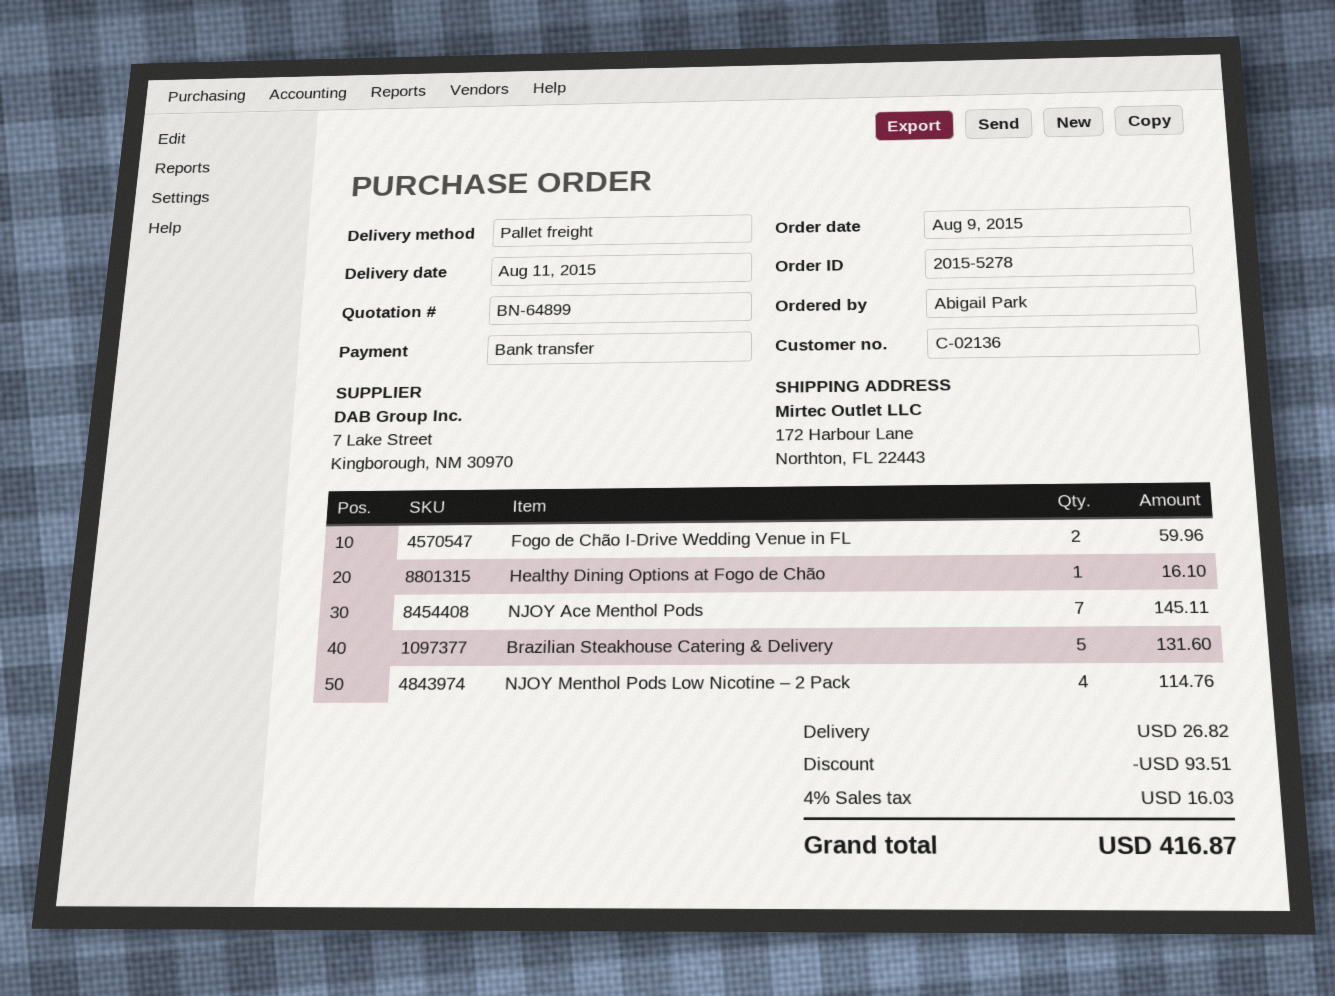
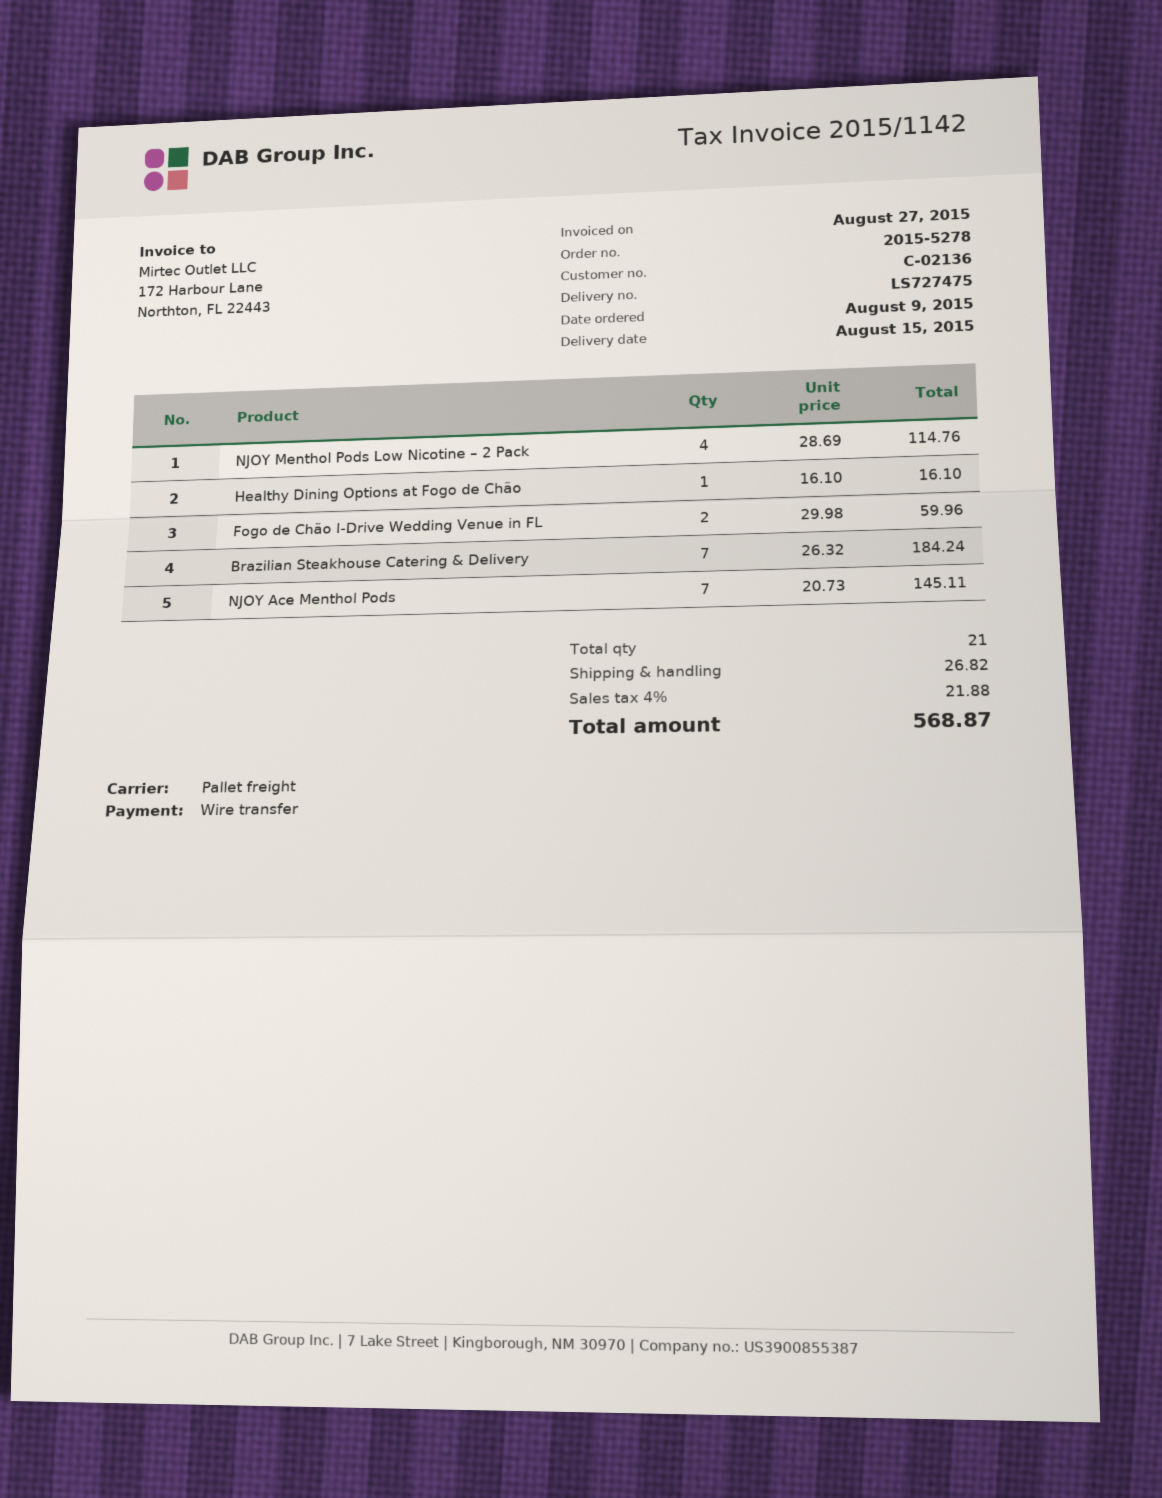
delivery date: 2015-08-11 -> 2015-08-15
Brazilian Steakhouse Catering & Delivery: 5 for 131.60 -> 7 for 184.24
discount: 93.51 -> none
tax: 4% = 16.03 -> 4% = 21.88
total: 416.87 -> 568.87

